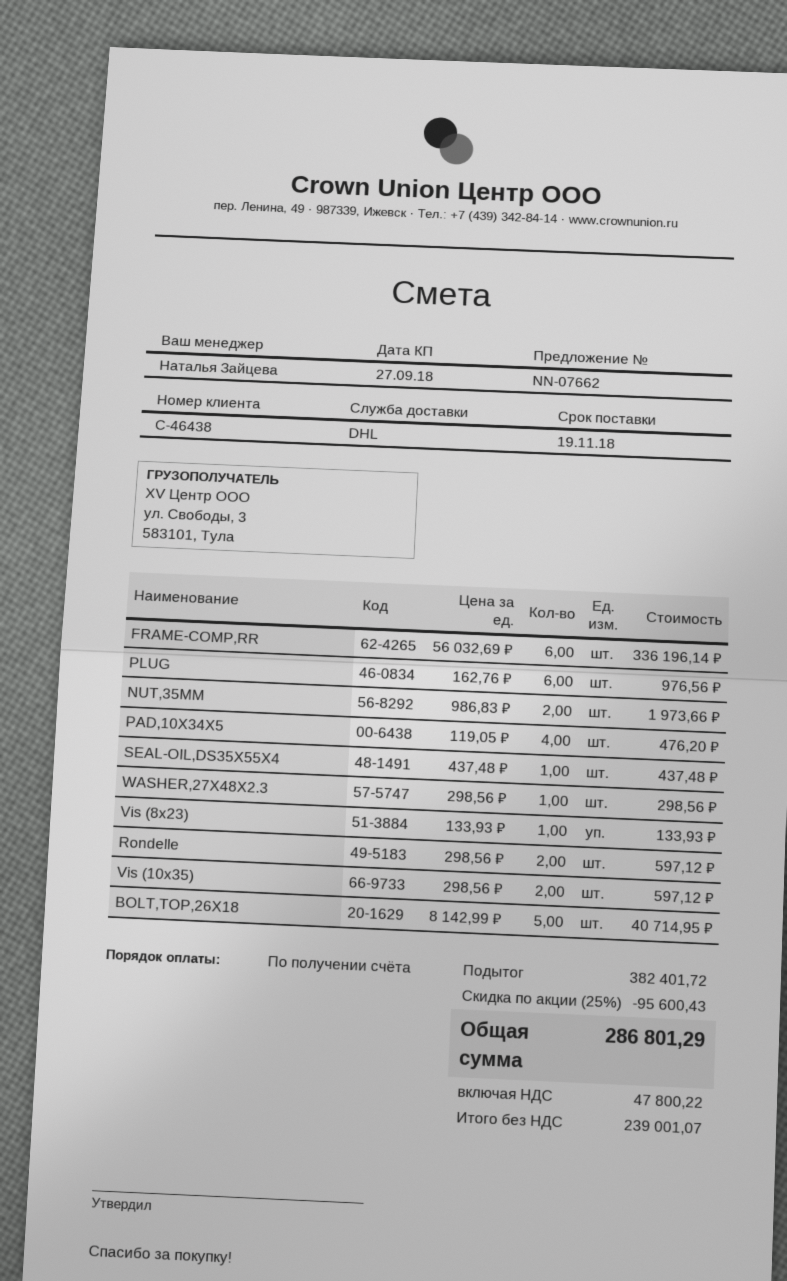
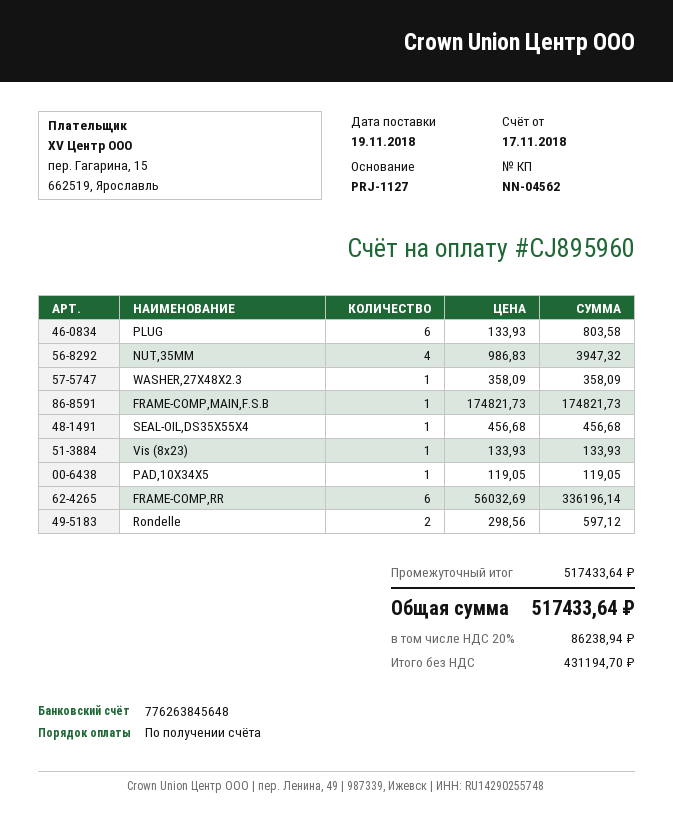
quote number: NN-07662 -> NN-04562
PLUG: 6 x 162.76 = 976.56 -> 6 x 133.93 = 803.58
NUT,35MM: 2 x 986.83 = 1973.66 -> 4 x 986.83 = 3947.32
PAD,10X34X5: 4 x 119.05 = 476.20 -> 1 x 119.05 = 119.05
SEAL-OIL,DS35X55X4: 1 x 437.48 = 437.48 -> 1 x 456.68 = 456.68
WASHER,27X48X2.3: 1 x 298.56 = 298.56 -> 1 x 358.09 = 358.09
Vis (10x35): 2 x 298.56 = 597.12 -> none
BOLT,TOP,26X18: 5 x 8142.99 = 40714.95 -> none
FRAME-COMP,MAIN,F.S.B: none -> 1 x 174821.73 = 174821.73
subtotal: 382401.72 -> 517433.64
discount: 25% = 95600.43 -> none
net: 239001.07 -> 431194.70
tax: 47800.22 -> 86238.94
total: 286801.29 -> 517433.64

